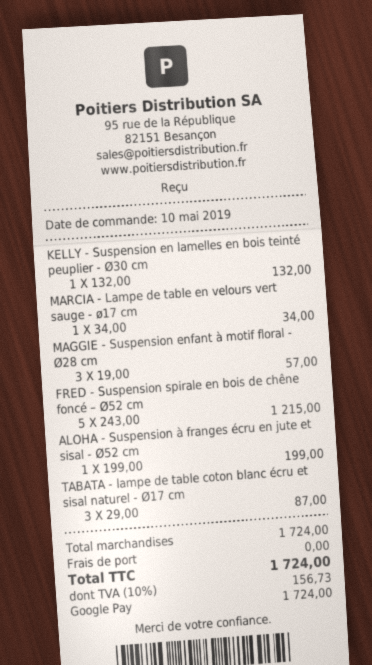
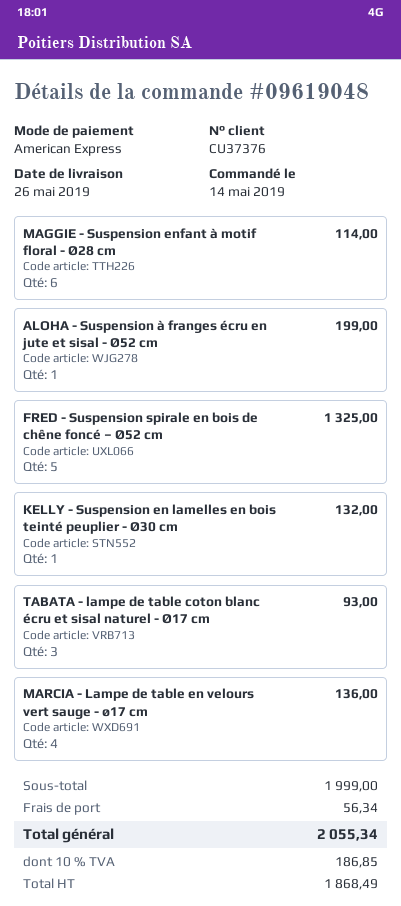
order date: 2019-05-10 -> 2019-05-14
payment method: Google Pay -> American Express
MARCIA - Lampe de table en velours vert sauge - ø17 cm: 1 for 34.00 -> 4 for 136.00
MAGGIE - Suspension enfant à motif floral - Ø28 cm: 3 for 57.00 -> 6 for 114.00
FRED - Suspension spirale en bois de chêne foncé – Ø52 cm: 5 for 1215.00 -> 5 for 1325.00
TABATA - lampe de table coton blanc écru et sisal naturel - Ø17 cm: 3 for 87.00 -> 3 for 93.00
subtotal: 1724.00 -> 1999.00
shipping: 0.00 -> 56.34
tax: 10% = 156.73 -> 10% = 186.85
total: 1724.00 -> 2055.34

